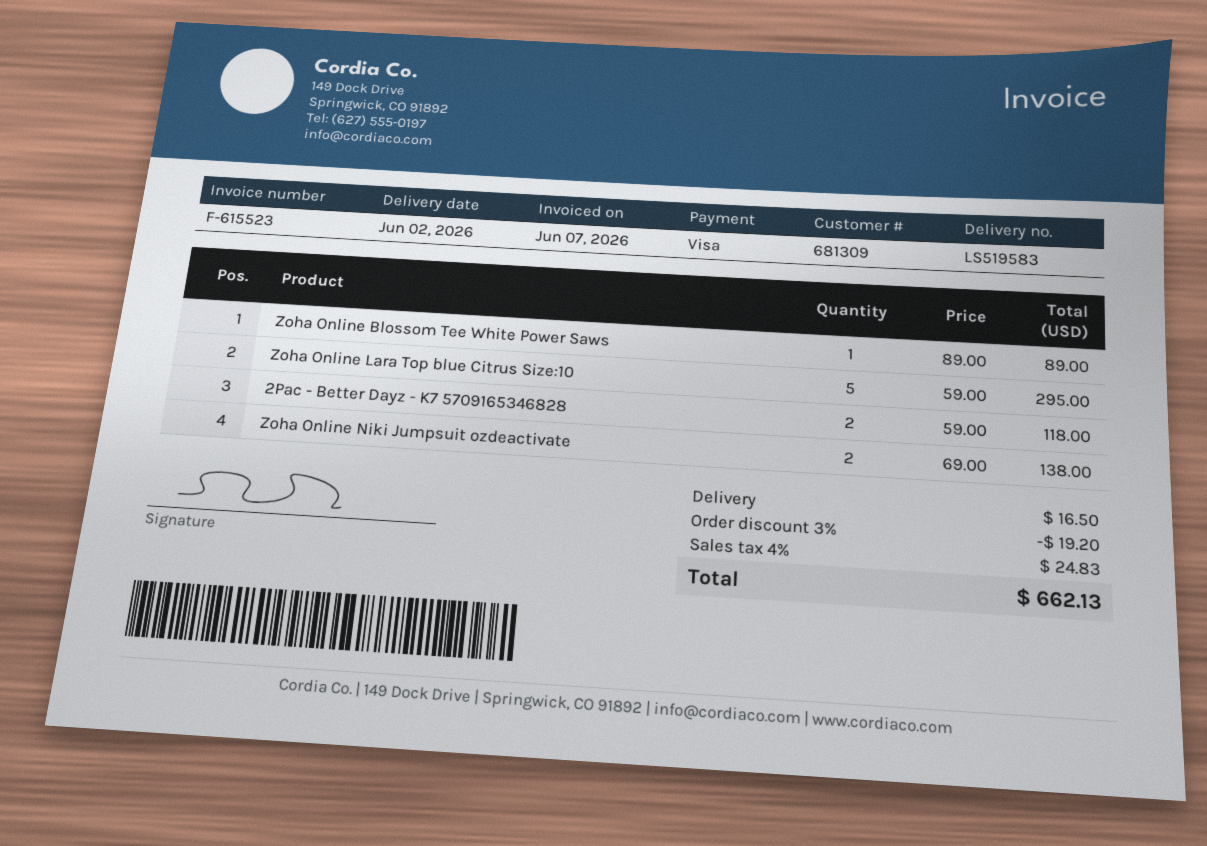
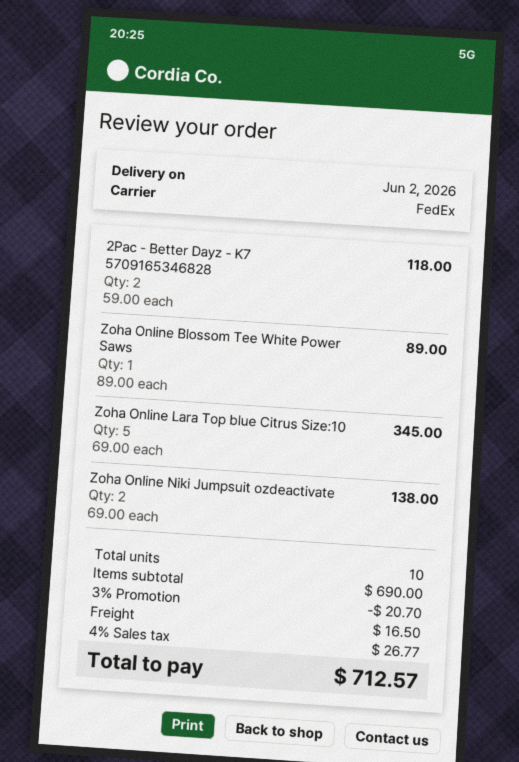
Zoha Online Lara Top blue Citrus Size:10: 5 x 59.00 = 295.00 -> 5 x 69.00 = 345.00
discount: 3% = 19.20 -> 3% = 20.70
tax: 4% = 24.83 -> 4% = 26.77
total: 662.13 -> 712.57

